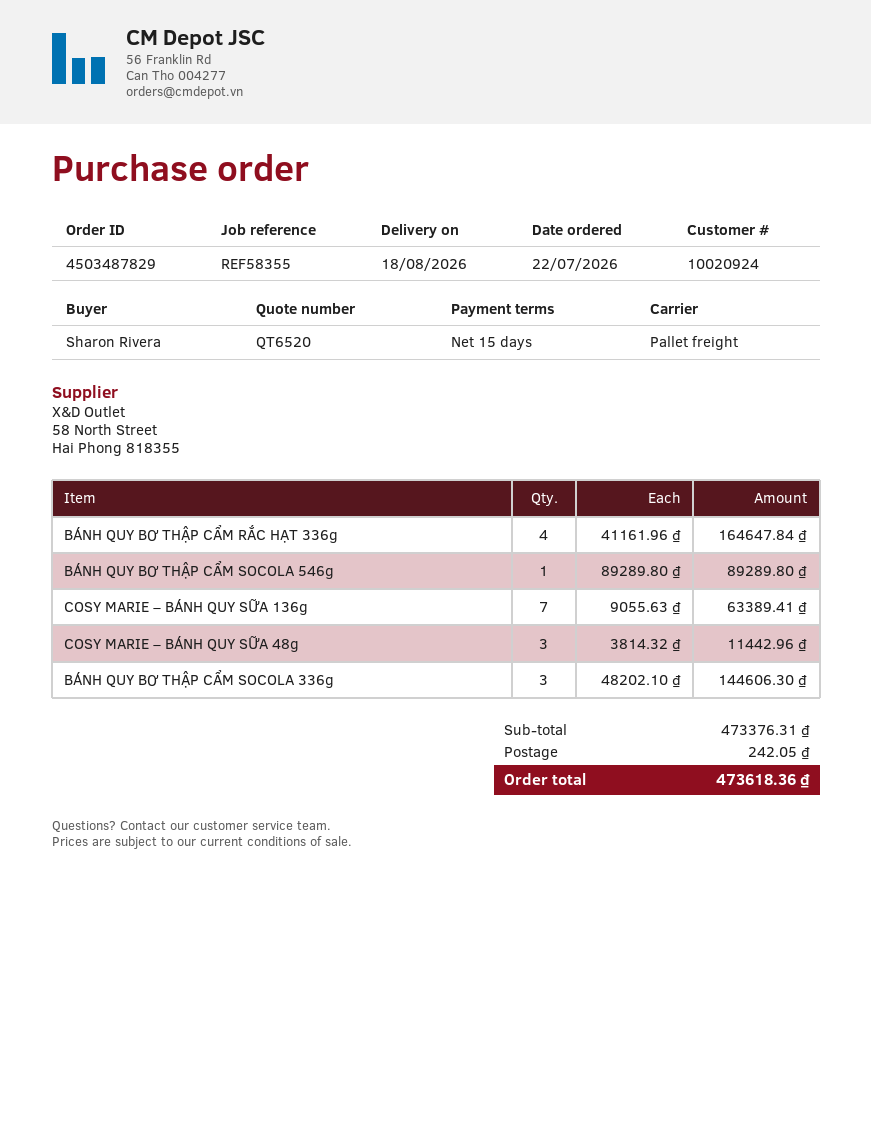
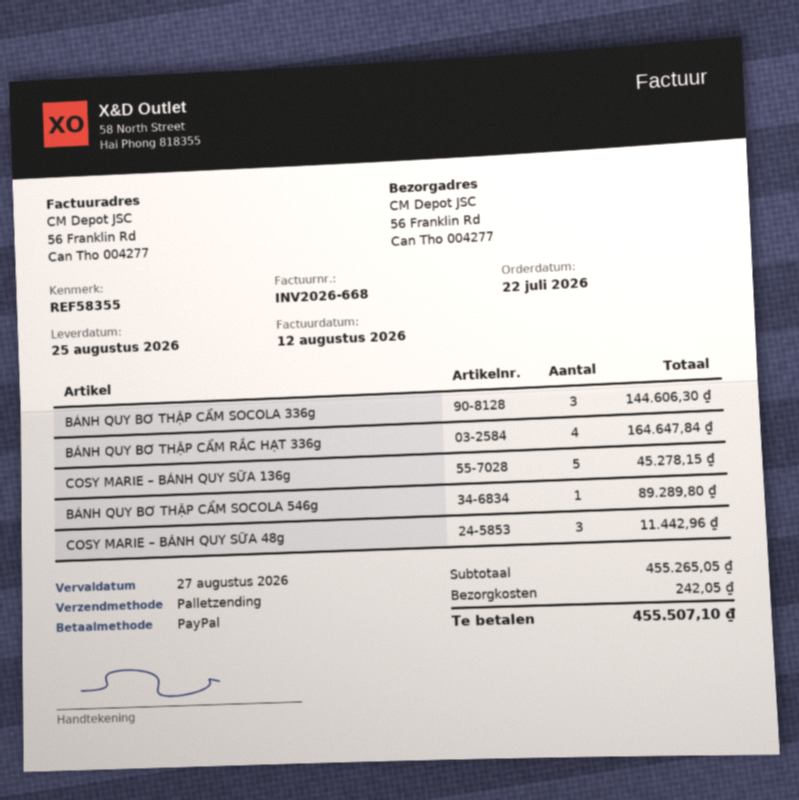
delivery date: 2026-08-18 -> 2026-08-25
COSY MARIE – BÁNH QUY SỮA 136g: 7 for 63389.41 -> 5 for 45278.15
subtotal: 473376.31 -> 455265.05
total: 473618.36 -> 455507.10

